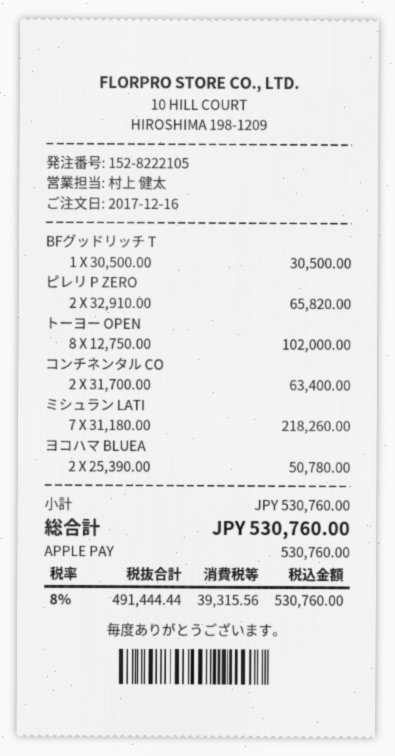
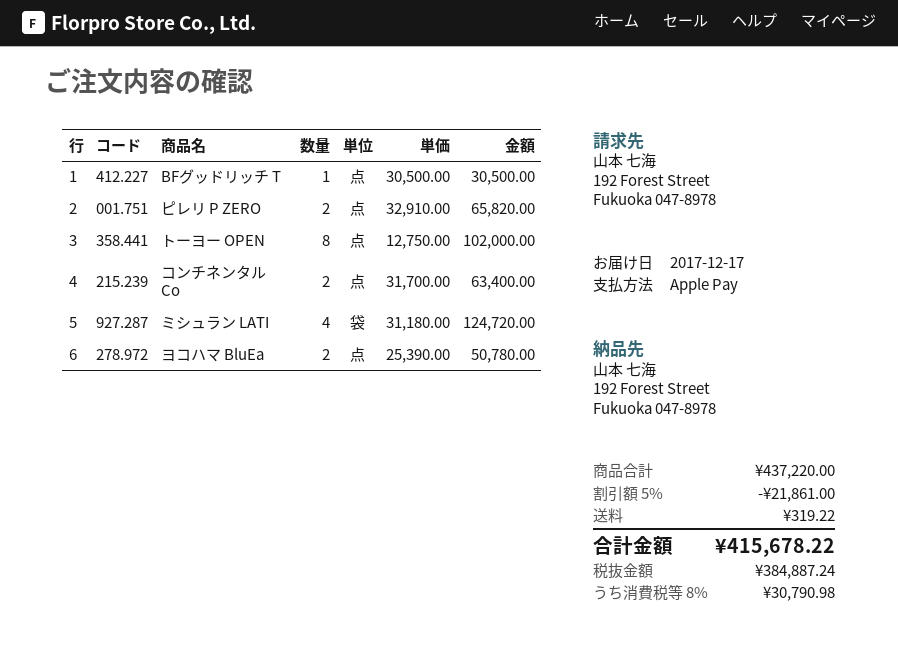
ミシュラン LATI: 7 x 31180.00 = 218260.00 -> 4 x 31180.00 = 124720.00
subtotal: 530760.00 -> 437220.00
discount: none -> 5% = 21861.00
shipping: none -> 319.22
net: 491444.44 -> 384887.24
tax: 8% = 39315.56 -> 8% = 30790.98
total: 530760.00 -> 415678.22

